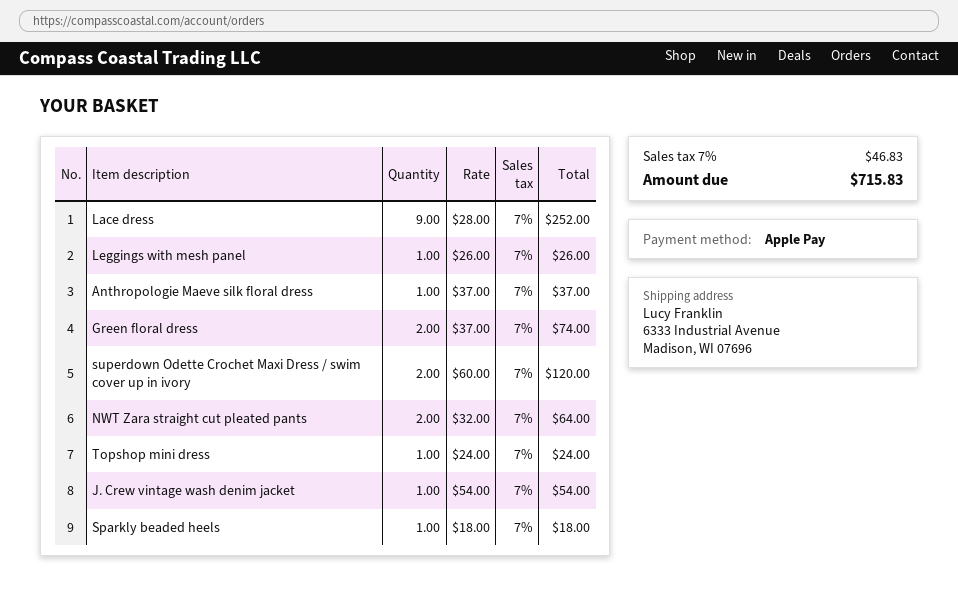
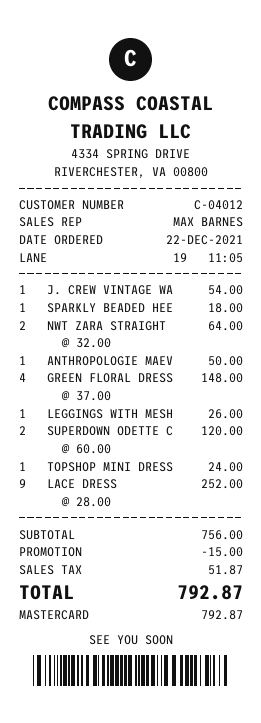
payment method: Apple Pay -> Mastercard
Anthropologie Maeve silk floral dress: 1 x 37.00 = 37.00 -> 1 x 50.00 = 50.00
Green floral dress: 2 x 37.00 = 74.00 -> 4 x 37.00 = 148.00
discount: none -> 15.00
tax: 46.83 -> 51.87
total: 715.83 -> 792.87

